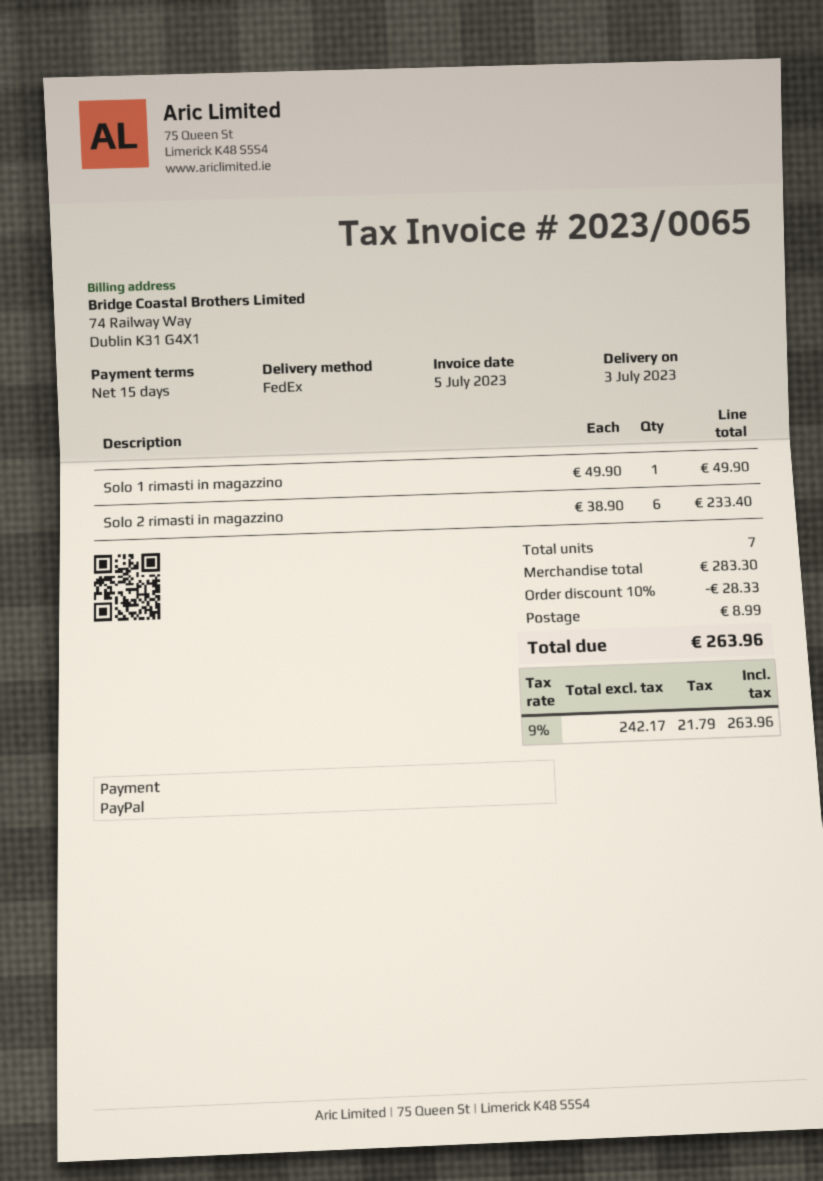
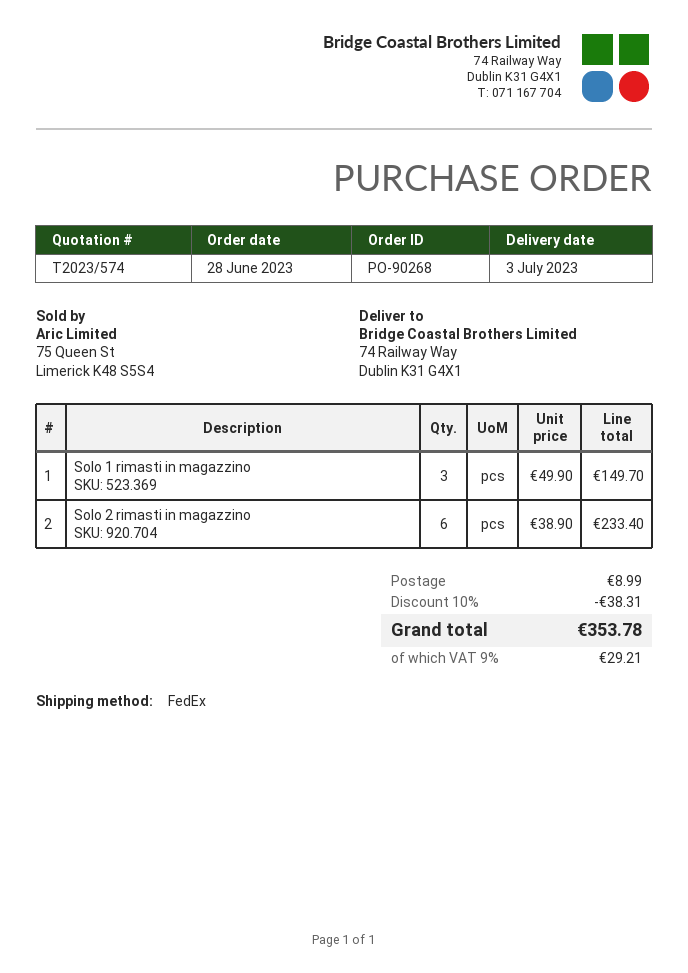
Solo 1 rimasti in magazzino: 1 x 49.90 = 49.90 -> 3 x 49.90 = 149.70
discount: 10% = 28.33 -> 10% = 38.31
tax: 9% = 21.79 -> 9% = 29.21
total: 263.96 -> 353.78

